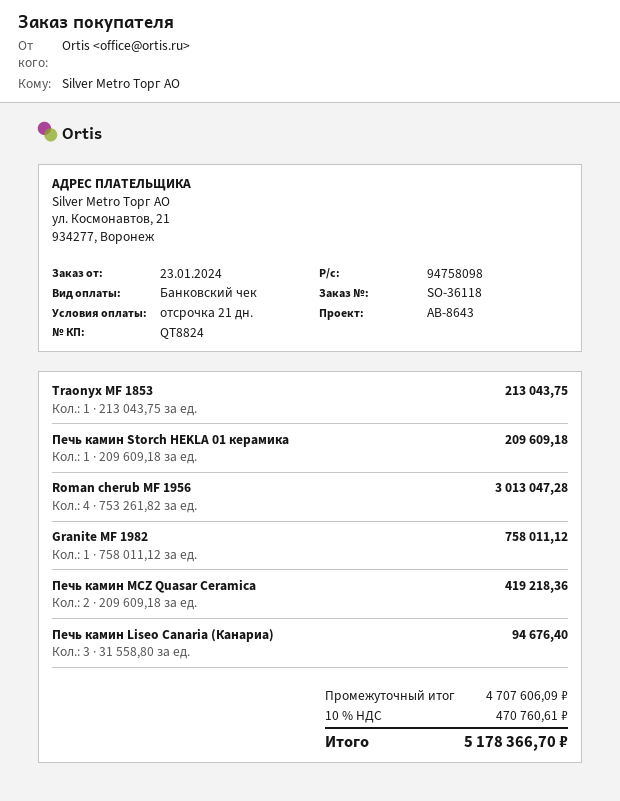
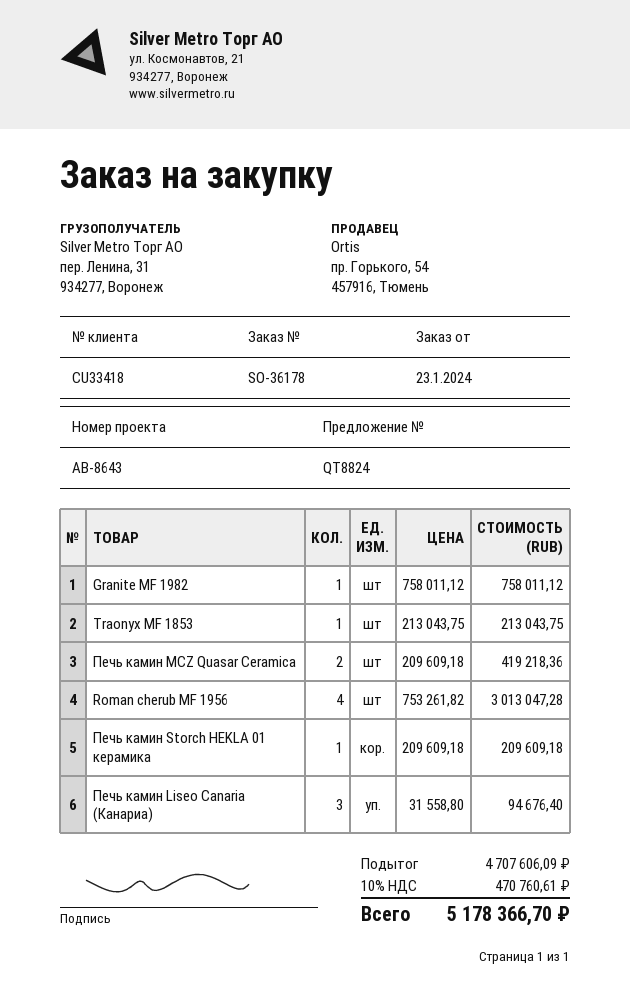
order number: SO-36118 -> SO-36178

